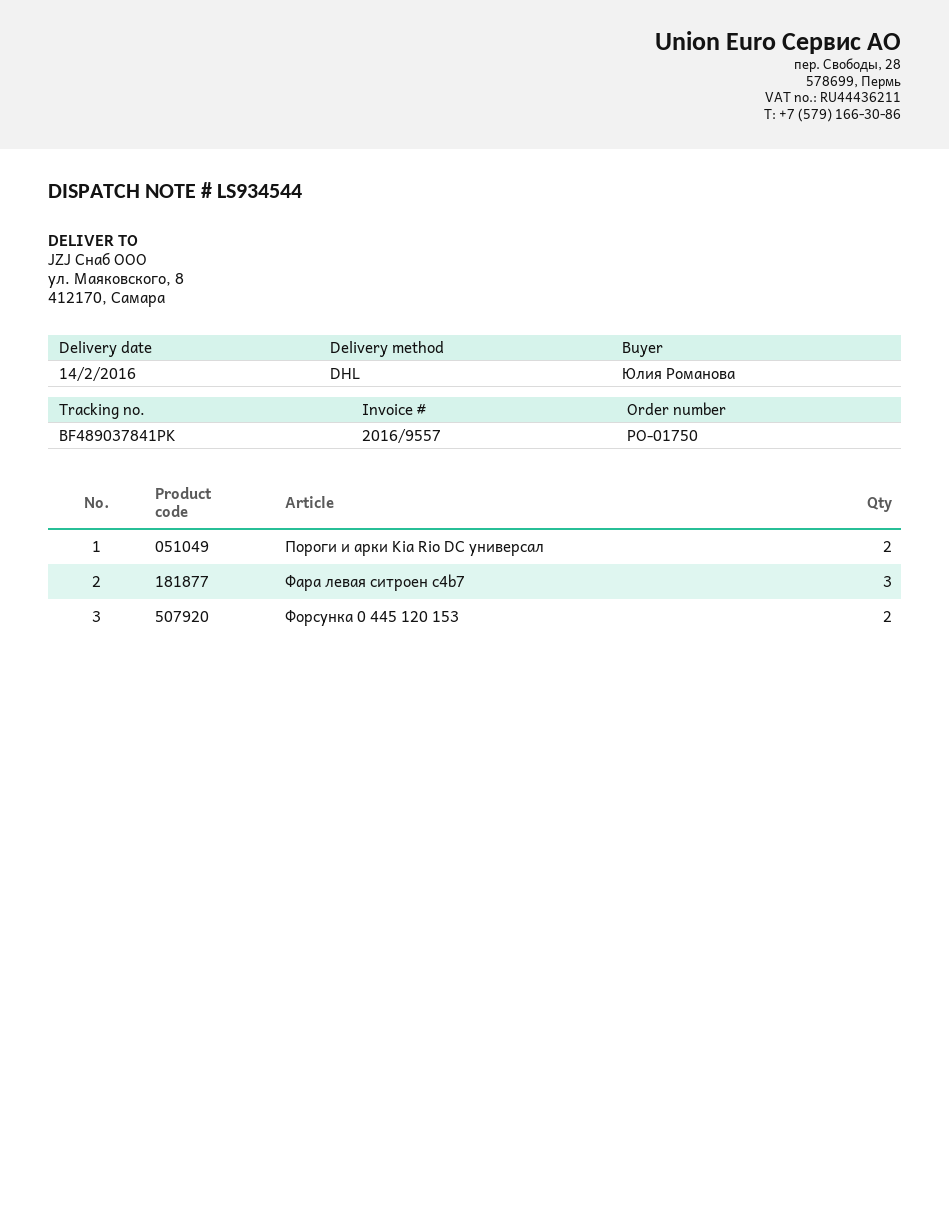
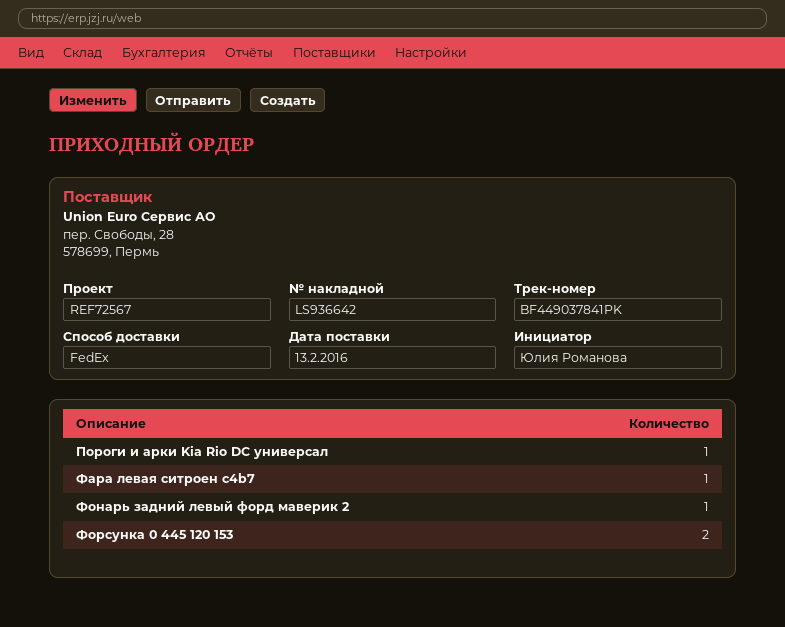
delivery note number: LS934544 -> LS936642
delivery date: 2016-02-14 -> 2016-02-13
shipping method: DHL -> FedEx
tracking number: BF489037841PK -> BF449037841PK
Пороги и арки Kia Rio DC универсал: 2 -> 1
Фара левая ситроен c4b7: 3 -> 1
Фонарь задний левый форд маверик 2: none -> 1

